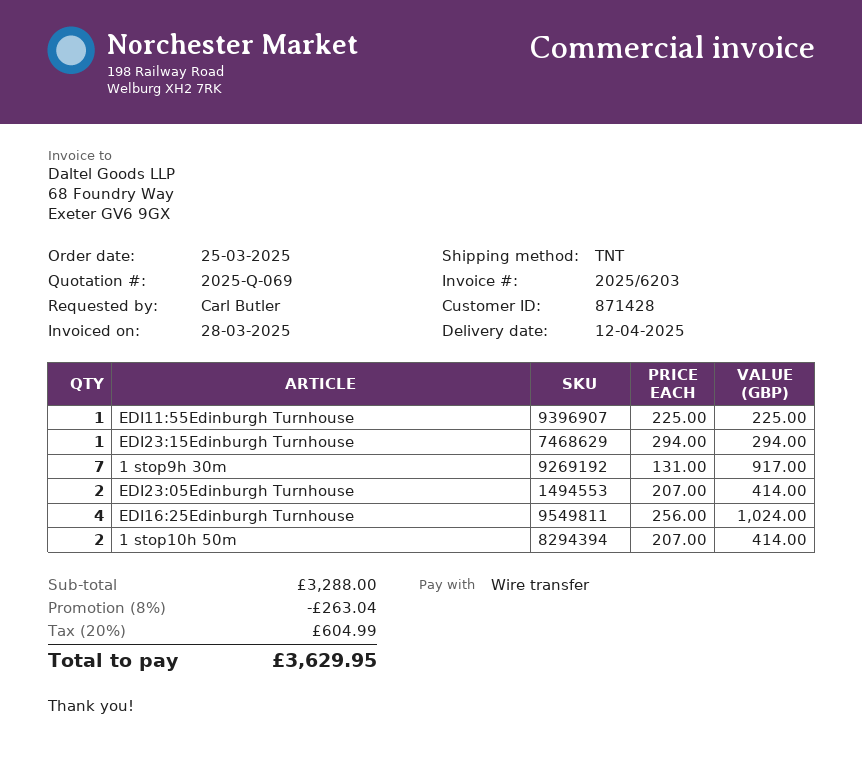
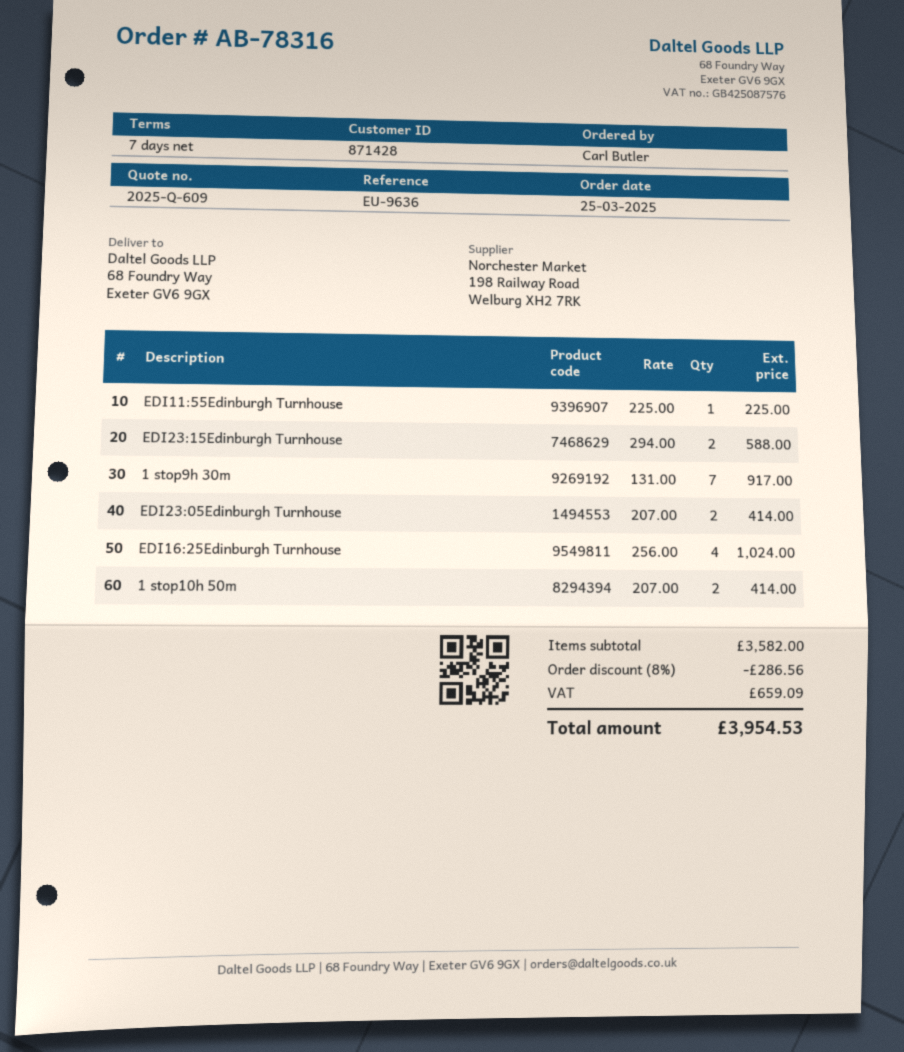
quote number: 2025-Q-069 -> 2025-Q-609
EDI23:15Edinburgh Turnhouse: 1 x 294.00 = 294.00 -> 2 x 294.00 = 588.00
subtotal: 3288.00 -> 3582.00
discount: 8% = 263.04 -> 8% = 286.56
tax: 604.99 -> 659.09
total: 3629.95 -> 3954.53

